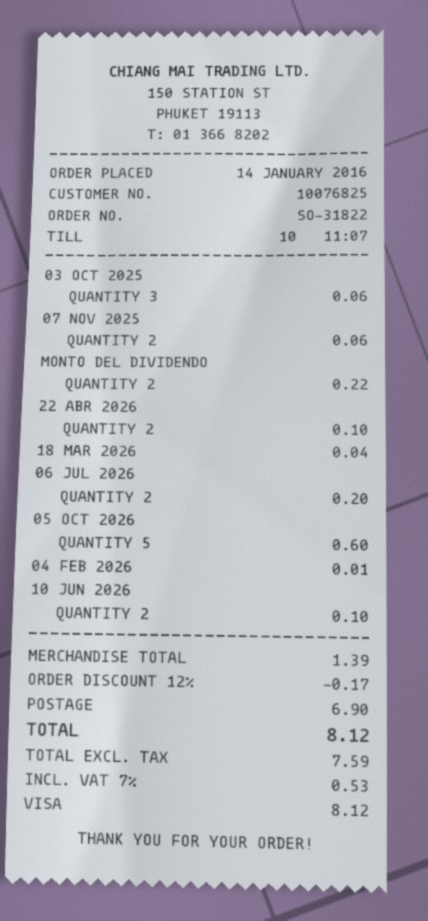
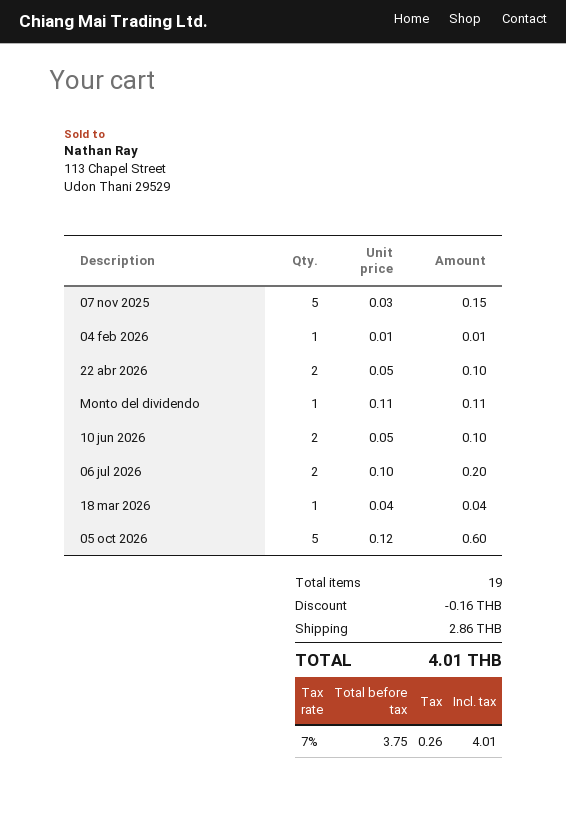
03 OCT 2025: 3 for 0.06 -> none
07 NOV 2025: 2 for 0.06 -> 5 for 0.15
MONTO DEL DIVIDENDO: 2 for 0.22 -> 1 for 0.11
discount: 0.17 -> 0.16
shipping: 6.90 -> 2.86
net: 7.59 -> 3.75
tax: 7% = 0.53 -> 7% = 0.26
total: 8.12 -> 4.01

